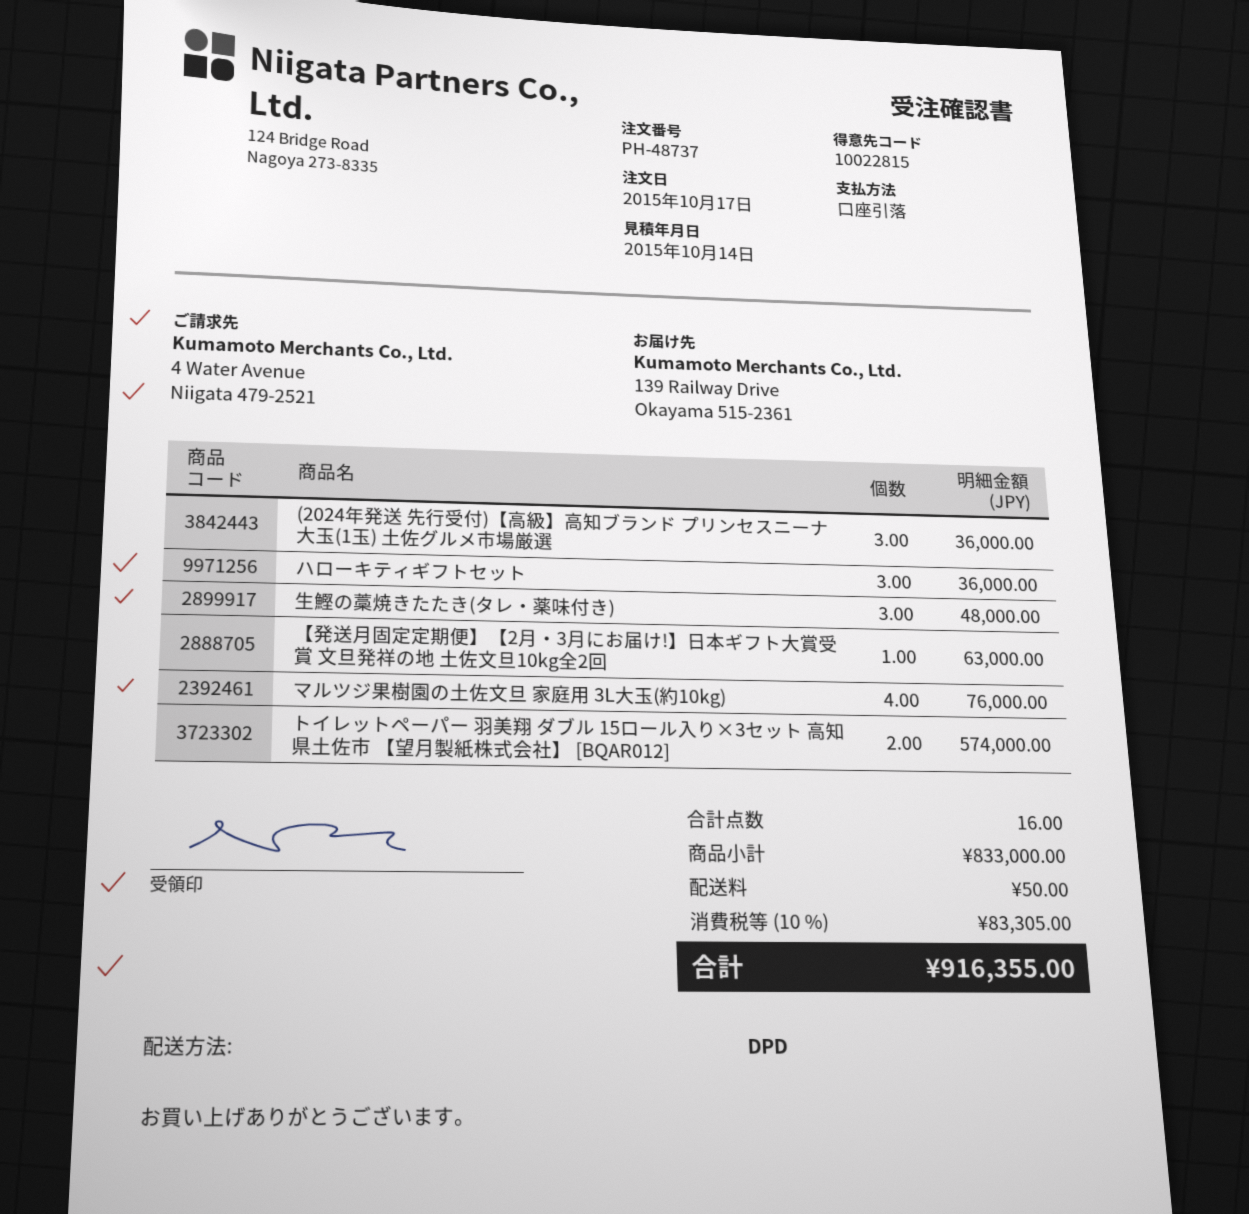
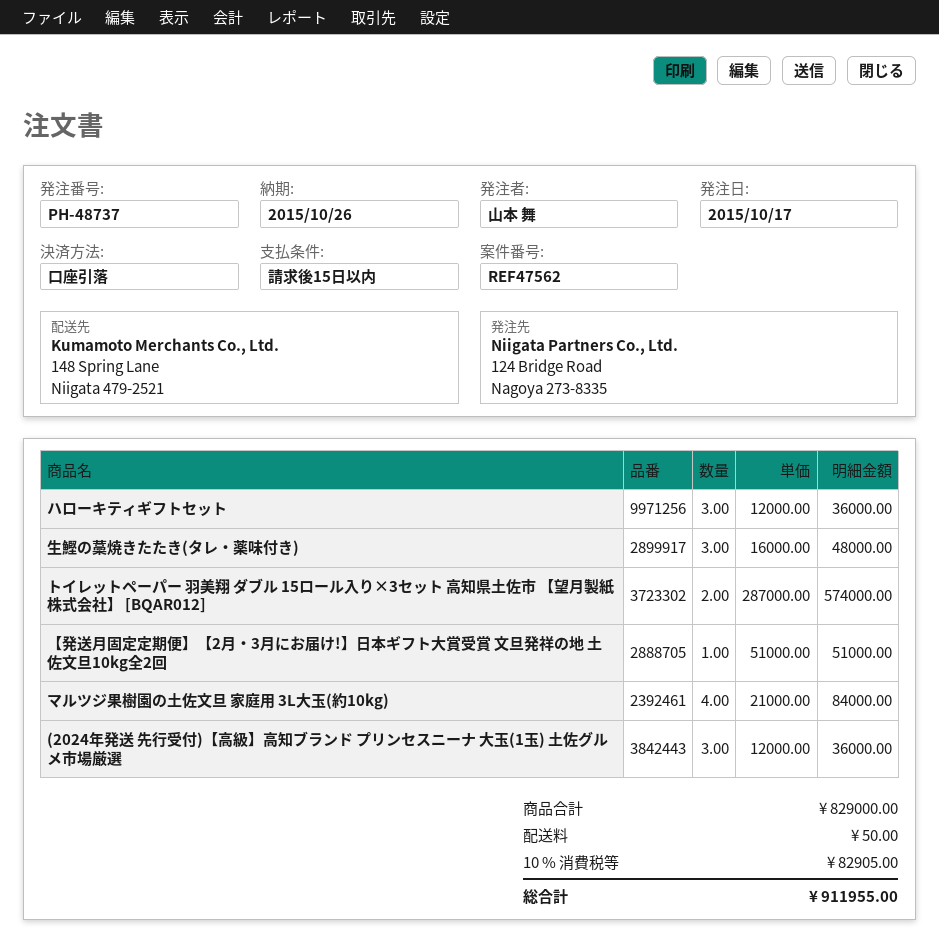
ship to: 139 Railway Drive, Okayama 515-2361 -> 148 Spring Lane, Niigata 479-2521
【発送月固定定期便】【2月・3月にお届け!】日本ギフト大賞受賞 文旦発祥の地 土佐文旦10kg全2回: 1 for 63000.00 -> 1 for 51000.00
マルツジ果樹園の土佐文旦 家庭用 3L大玉(約10kg): 4 for 76000.00 -> 4 for 84000.00
subtotal: 833000.00 -> 829000.00
tax: 10% = 83305.00 -> 10% = 82905.00
total: 916355.00 -> 911955.00

